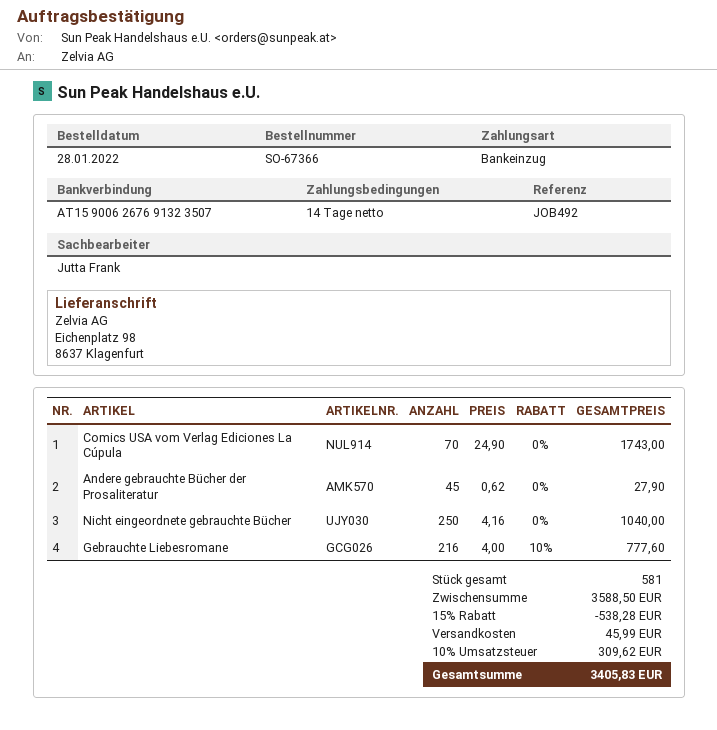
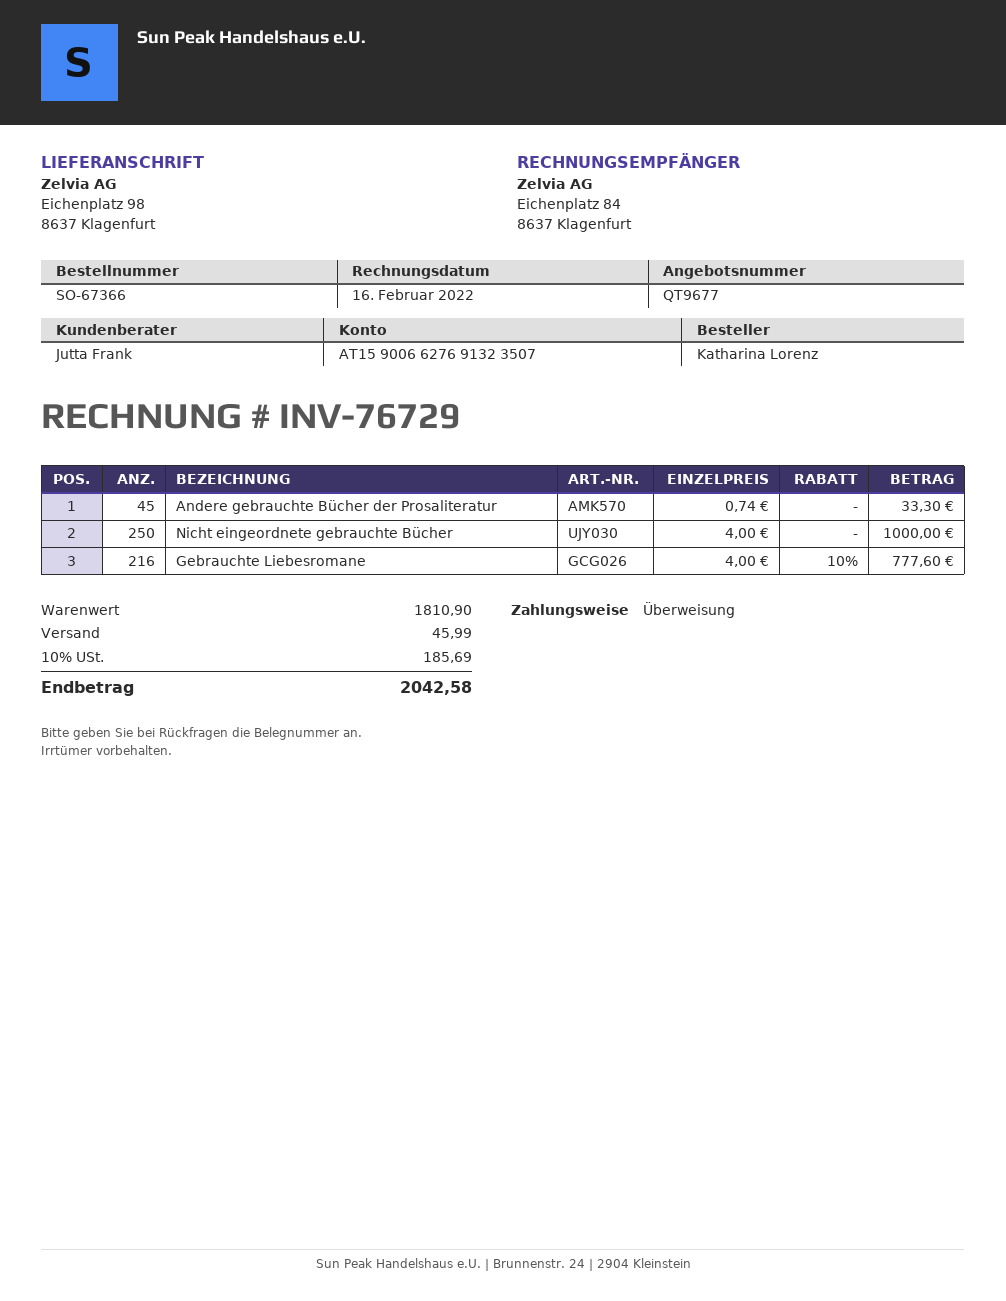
payment method: direct debit -> bank transfer
bank account: AT159006267691323507 -> AT159006627691323507
Comics USA vom Verlag Ediciones La Cúpula: 70 x 24.90 = 1743.00 -> none
Andere gebrauchte Bücher der Prosaliteratur: 45 x 0.62 = 27.90 -> 45 x 0.74 = 33.30
Nicht eingeordnete gebrauchte Bücher: 250 x 4.16 = 1040.00 -> 250 x 4.00 = 1000.00
subtotal: 3588.50 -> 1810.90
discount: 15% = 538.28 -> none
tax: 10% = 309.62 -> 10% = 185.69
total: 3405.83 -> 2042.58

